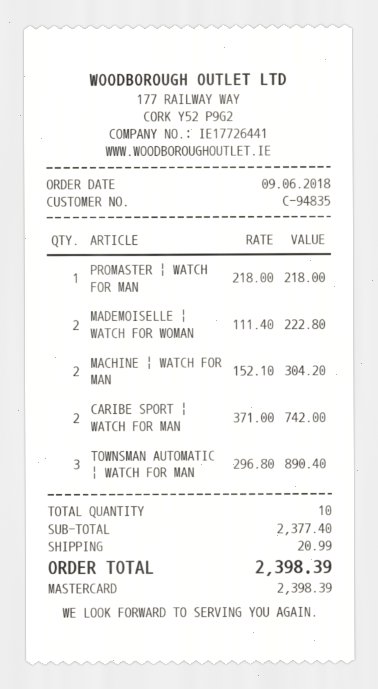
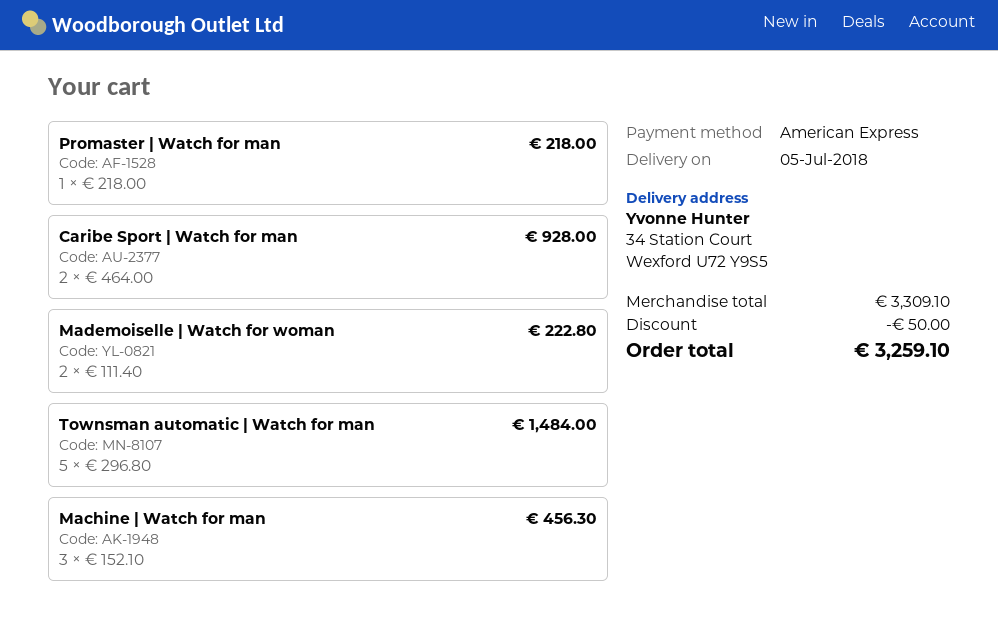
payment method: Mastercard -> American Express
MACHINE | WATCH FOR MAN: 2 x 152.10 = 304.20 -> 3 x 152.10 = 456.30
CARIBE SPORT | WATCH FOR MAN: 2 x 371.00 = 742.00 -> 2 x 464.00 = 928.00
TOWNSMAN AUTOMATIC | WATCH FOR MAN: 3 x 296.80 = 890.40 -> 5 x 296.80 = 1484.00
subtotal: 2377.40 -> 3309.10
discount: none -> 50.00
shipping: 20.99 -> none
total: 2398.39 -> 3259.10

